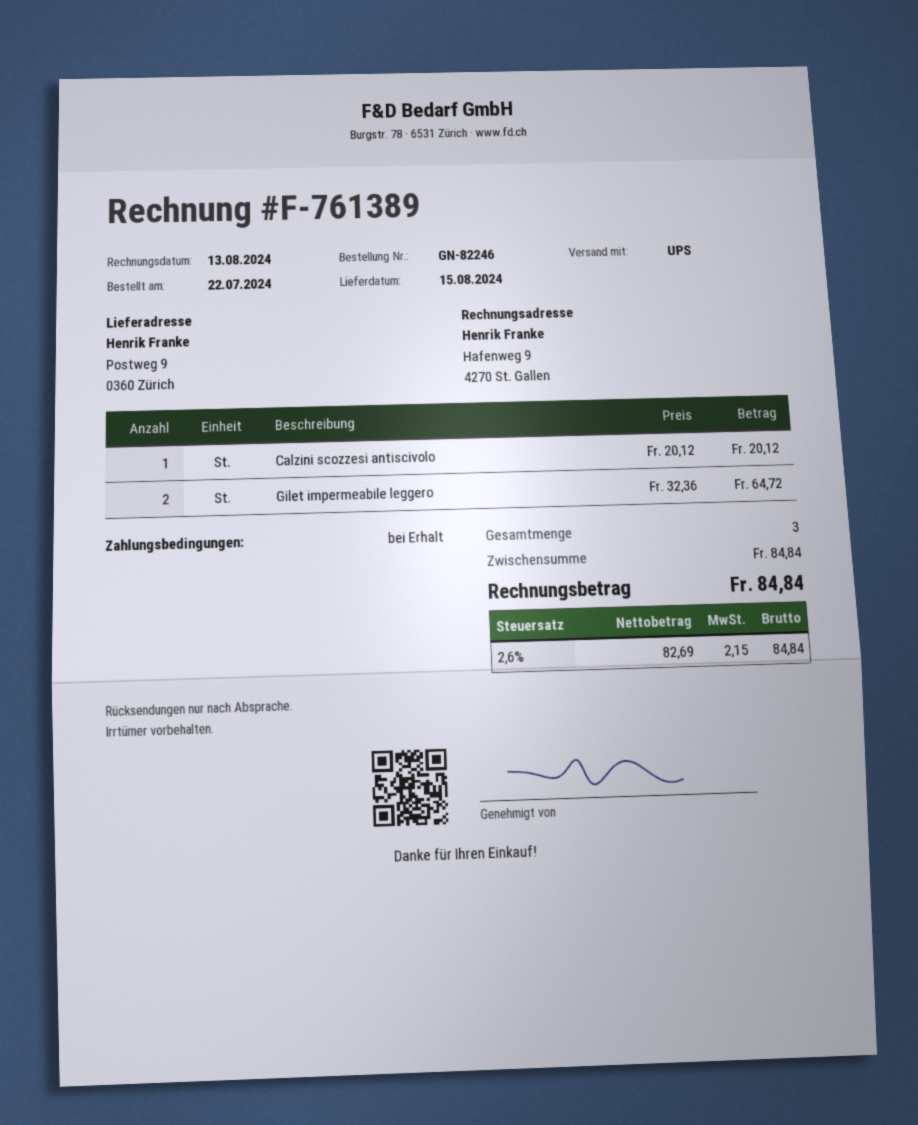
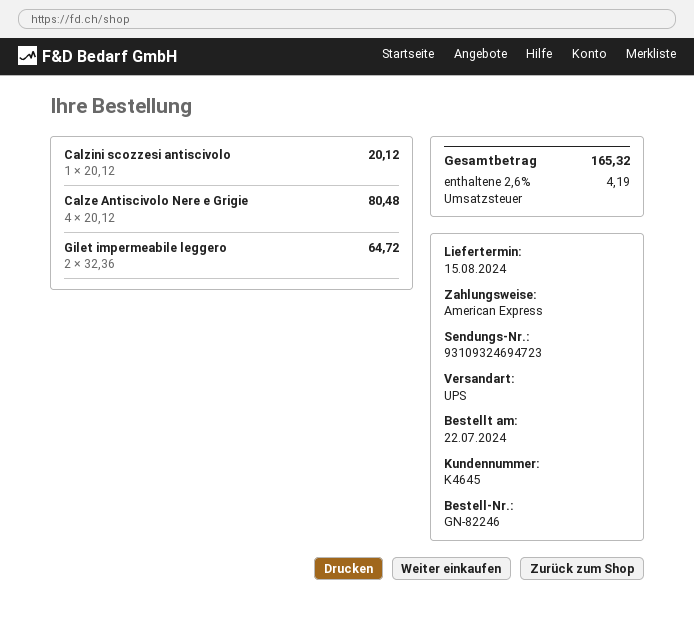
Calze Antiscivolo Nere e Grigie: none -> 4 x 20.12 = 80.48
tax: 2.6% = 2.15 -> 2.6% = 4.19
total: 84.84 -> 165.32

